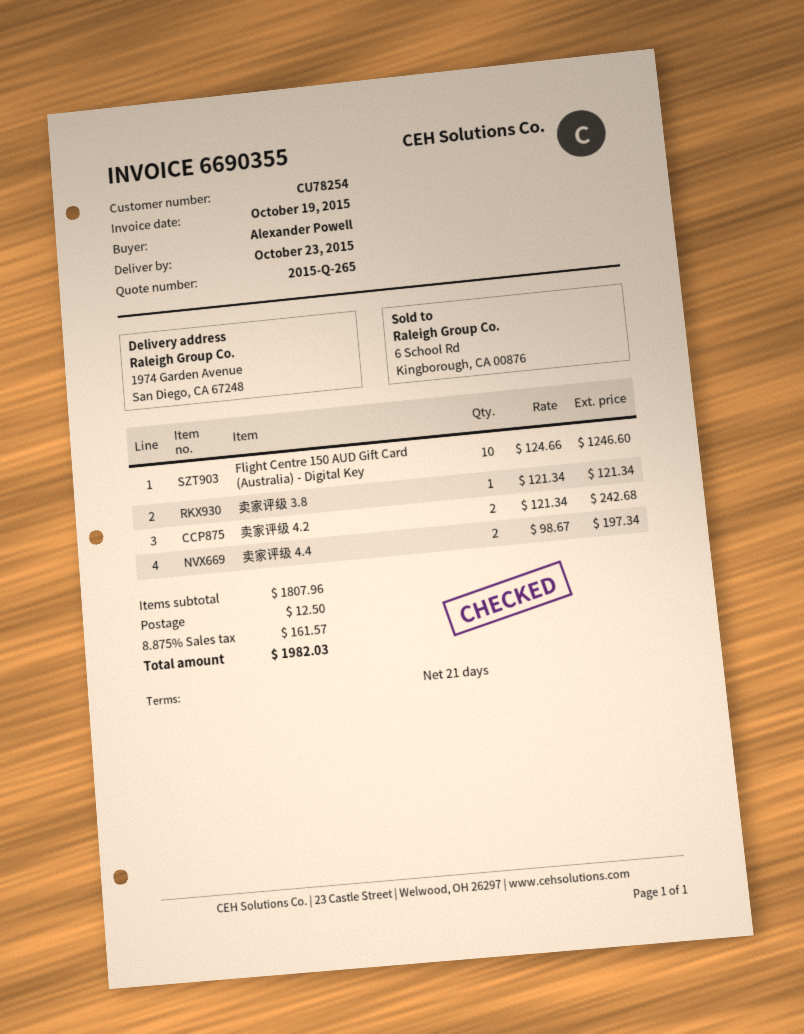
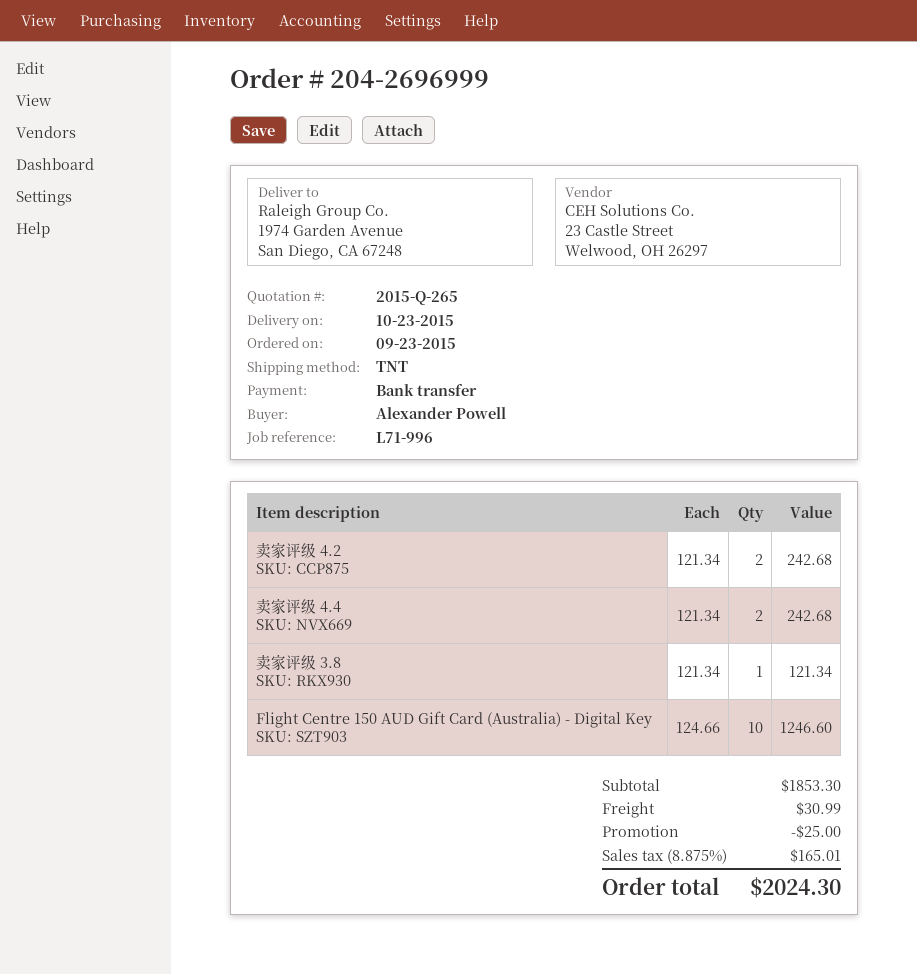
卖家评级 4.4: 2 x 98.67 = 197.34 -> 2 x 121.34 = 242.68
subtotal: 1807.96 -> 1853.30
discount: none -> 25.00
shipping: 12.50 -> 30.99
tax: 8.875% = 161.57 -> 8.875% = 165.01
total: 1982.03 -> 2024.30

